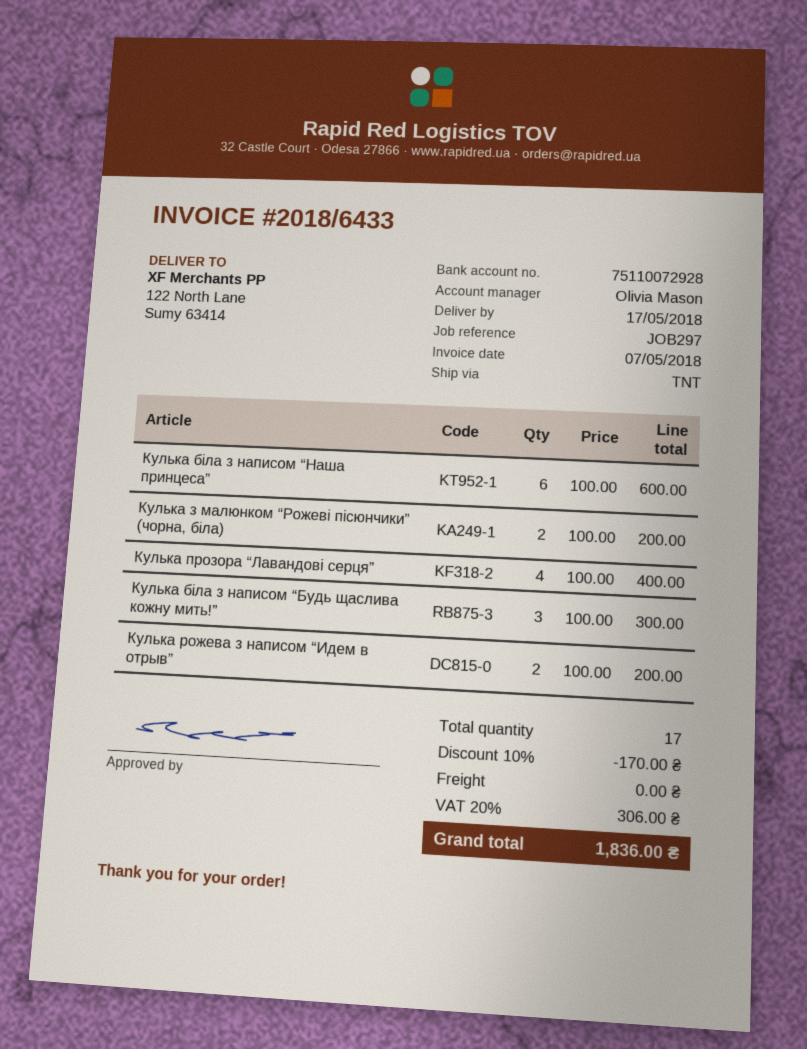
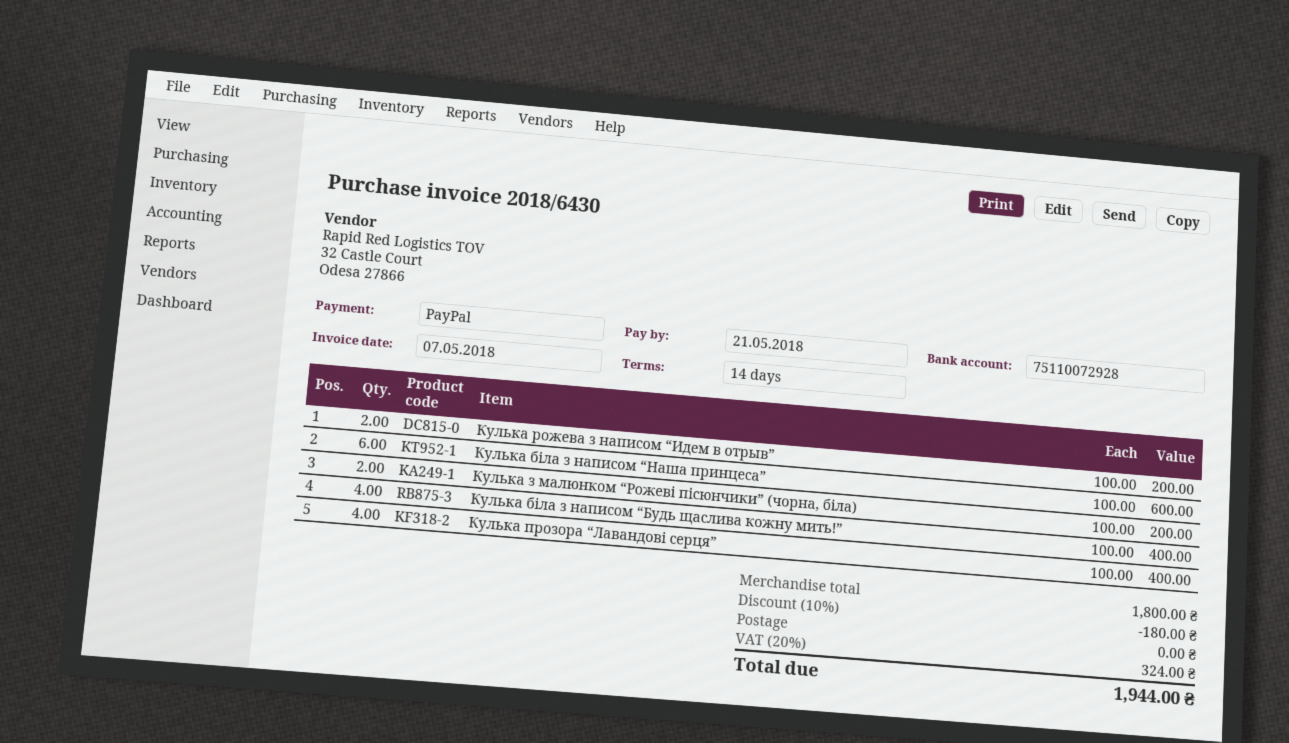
invoice number: 2018/6433 -> 2018/6430
Кулька біла з написом “Будь щаслива кожну мить!”: 3 x 100.00 = 300.00 -> 4 x 100.00 = 400.00
discount: 10% = 170.00 -> 10% = 180.00
tax: 20% = 306.00 -> 20% = 324.00
total: 1836.00 -> 1944.00

